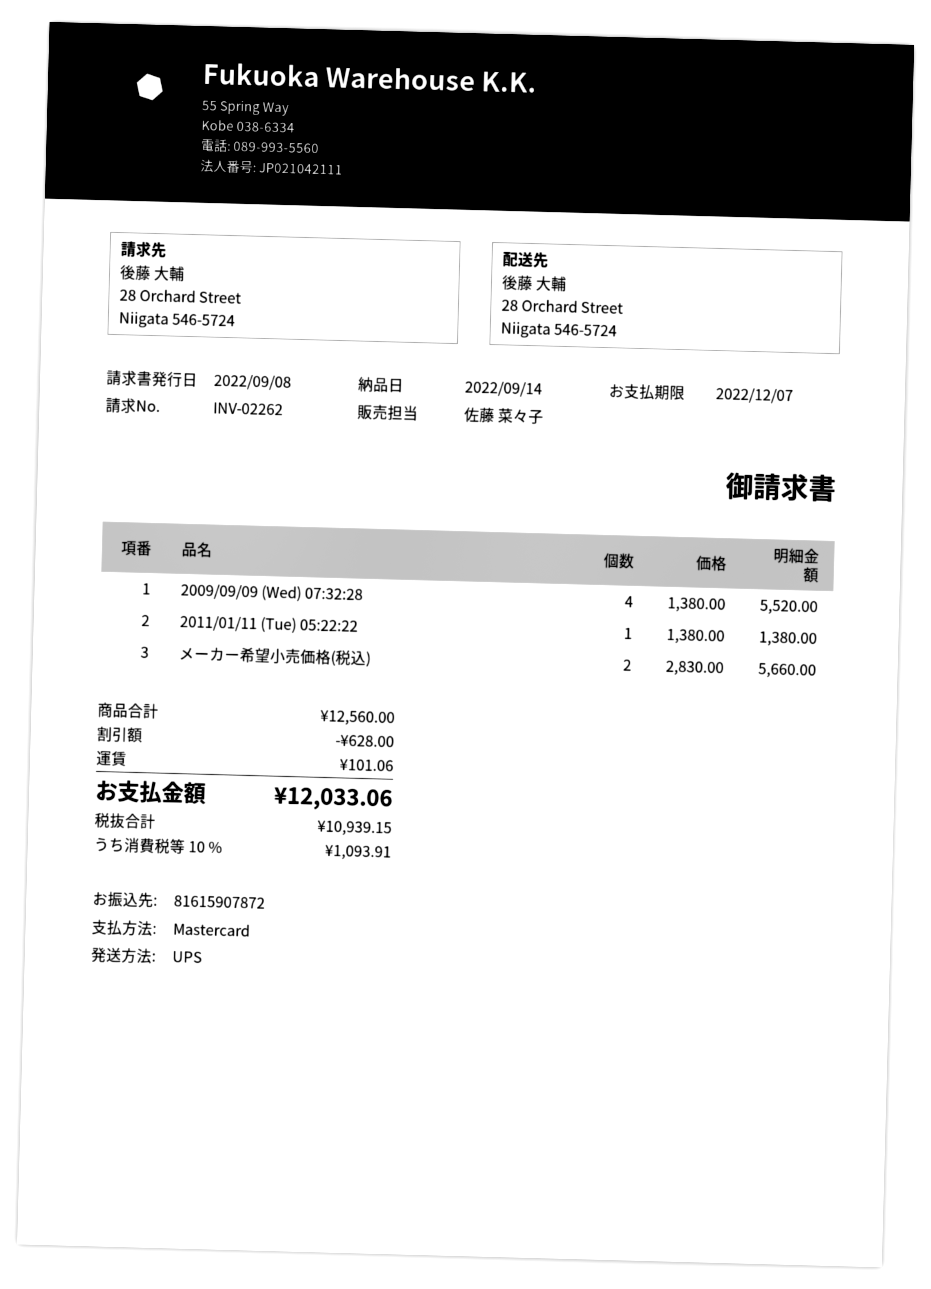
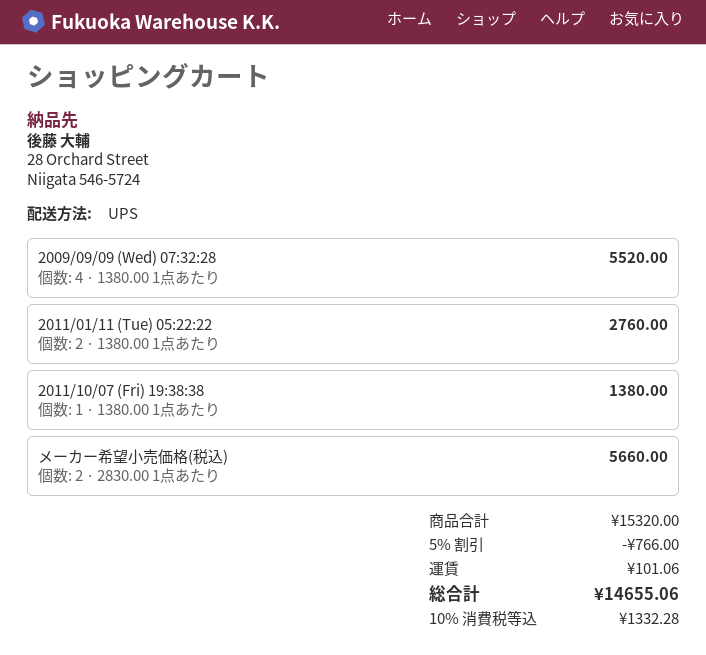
2011/01/11 (Tue) 05:22:22: 1 x 1380.00 = 1380.00 -> 2 x 1380.00 = 2760.00
2011/10/07 (Fri) 19:38:38: none -> 1 x 1380.00 = 1380.00
subtotal: 12560.00 -> 15320.00
discount: 628.00 -> 766.00
tax: 10% = 1093.91 -> 10% = 1332.28
total: 12033.06 -> 14655.06

